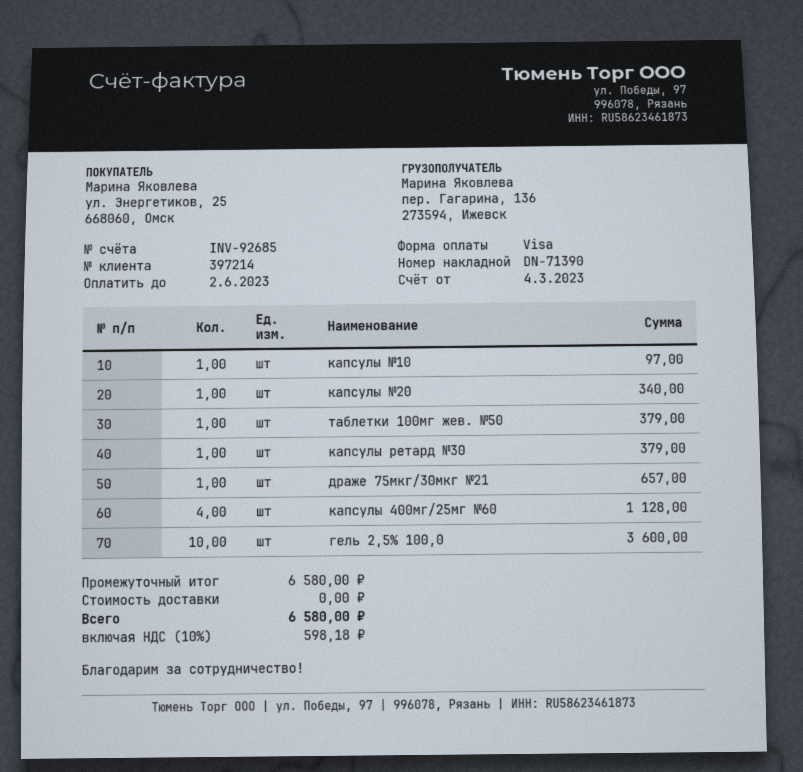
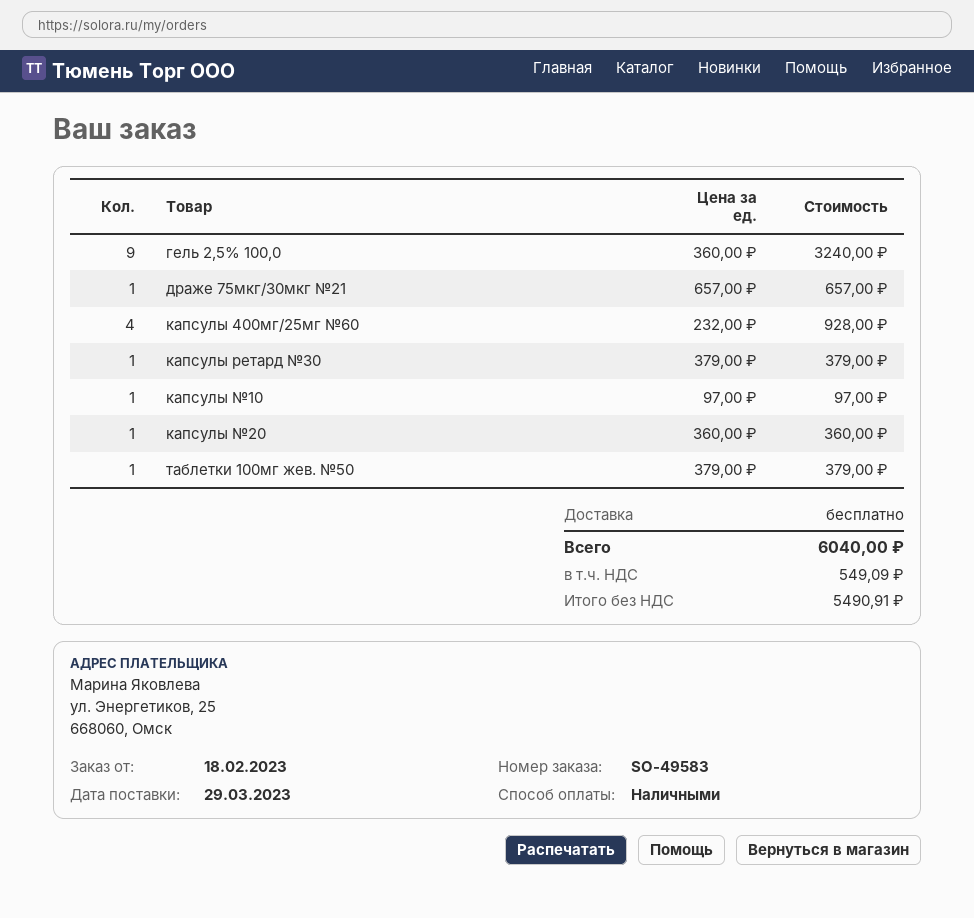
payment method: Visa -> cash
капсулы №20: 1 for 340.00 -> 1 for 360.00
капсулы 400мг/25мг №60: 4 for 1128.00 -> 4 for 928.00
гель 2,5% 100,0: 10 for 3600.00 -> 9 for 3240.00
tax: 598.18 -> 549.09
total: 6580.00 -> 6040.00

